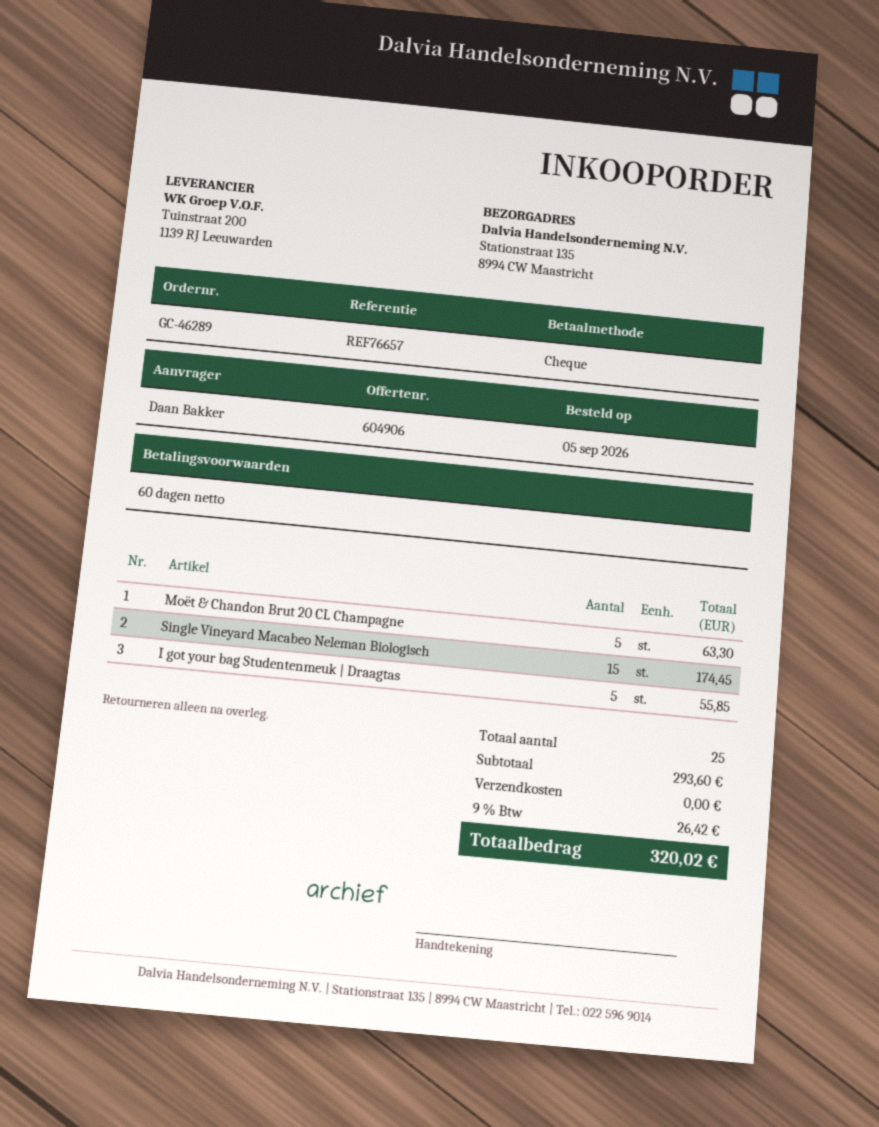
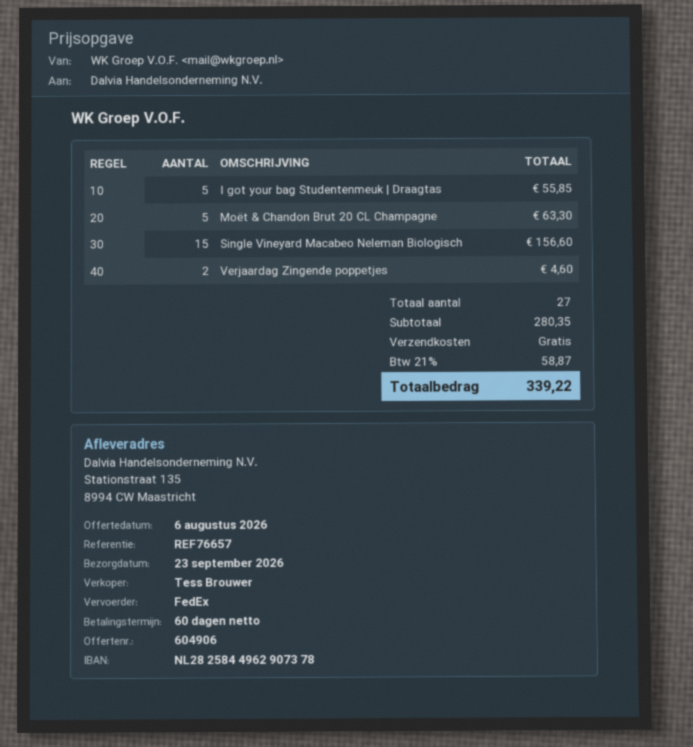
Single Vineyard Macabeo Neleman Biologisch: 15 for 174.45 -> 15 for 156.60
Verjaardag Zingende poppetjes: none -> 2 for 4.60
total quantity: 25 -> 27
subtotal: 293.60 -> 280.35
tax: 9% = 26.42 -> 21% = 58.87
total: 320.02 -> 339.22

